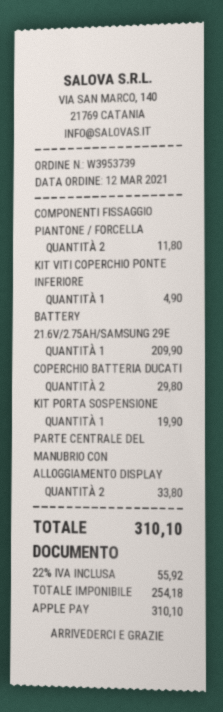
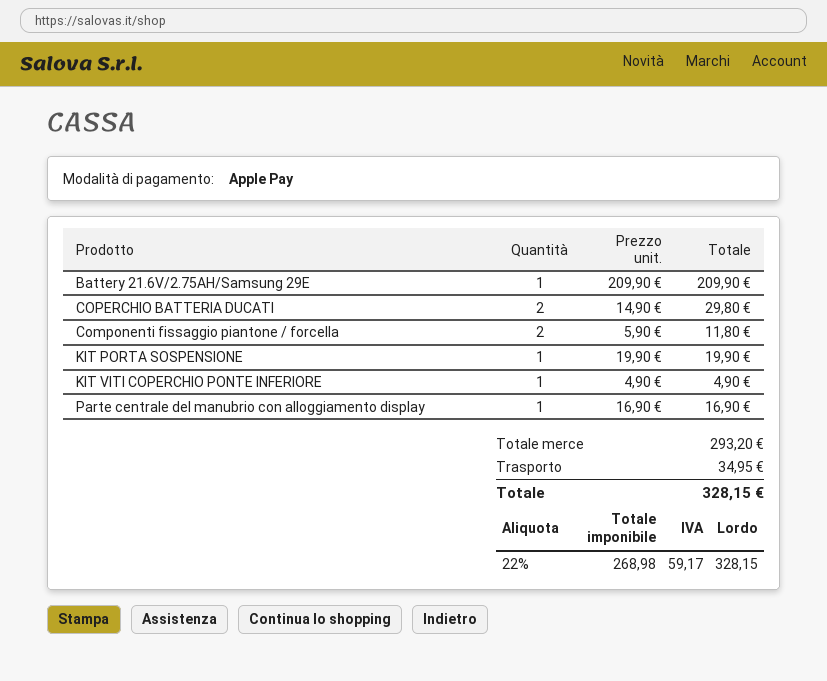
PARTE CENTRALE DEL MANUBRIO CON ALLOGGIAMENTO DISPLAY: 2 for 33.80 -> 1 for 16.90
shipping: none -> 34.95
net: 254.18 -> 268.98
tax: 22% = 55.92 -> 22% = 59.17
total: 310.10 -> 328.15

